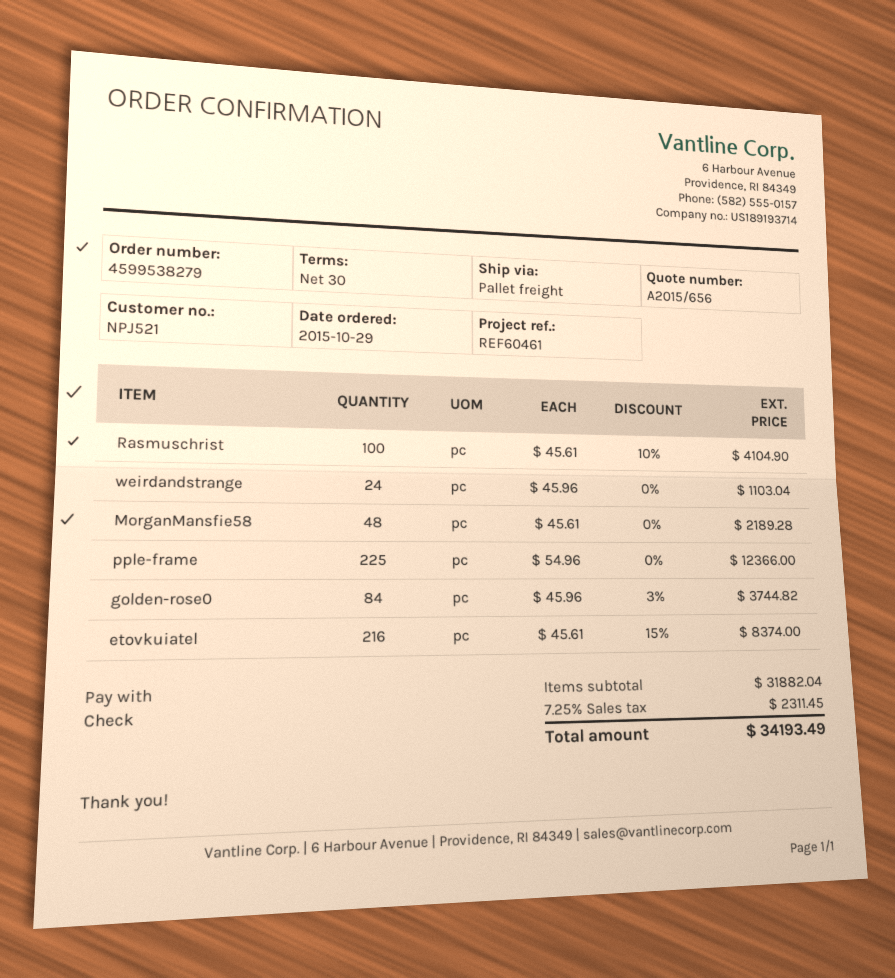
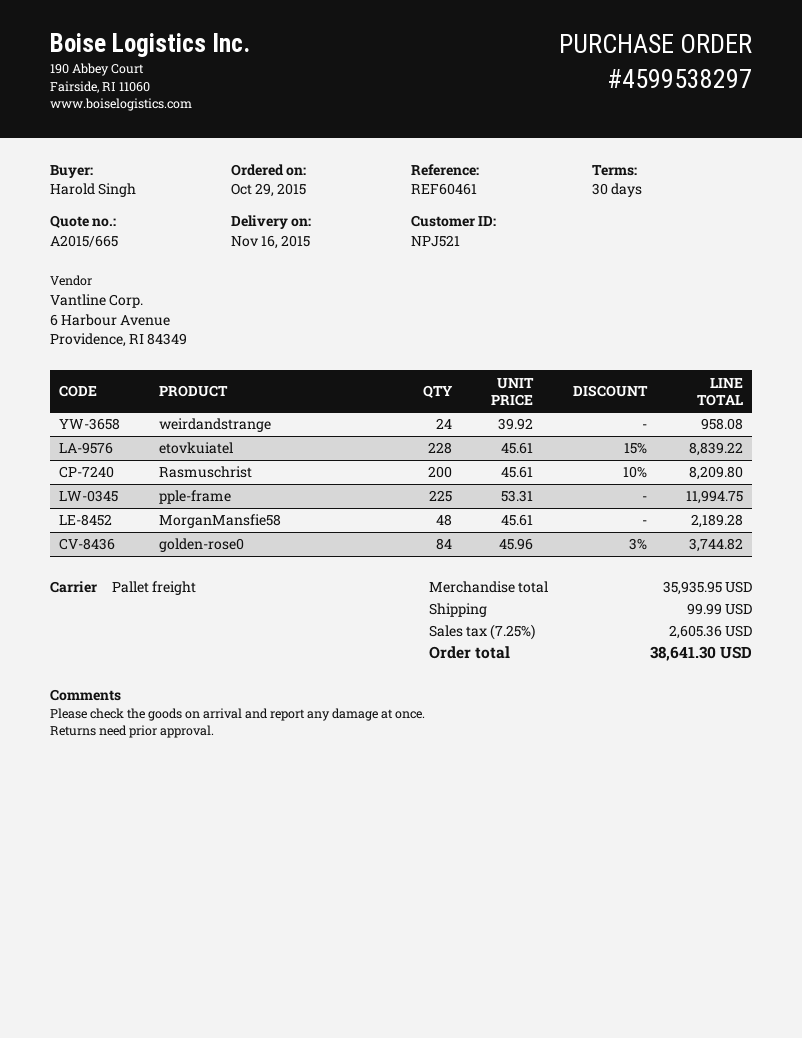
quote number: A2015/656 -> A2015/665
order number: 4599538279 -> 4599538297
Rasmuschrist: 100 x 45.61 - 10% = 4104.90 -> 200 x 45.61 - 10% = 8209.80
weirdandstrange: 24 x 45.96 = 1103.04 -> 24 x 39.92 = 958.08
pple-frame: 225 x 54.96 = 12366.00 -> 225 x 53.31 = 11994.75
etovkuiatel: 216 x 45.61 - 15% = 8374.00 -> 228 x 45.61 - 15% = 8839.22
subtotal: 31882.04 -> 35935.95
shipping: none -> 99.99
tax: 7.25% = 2311.45 -> 7.25% = 2605.36
total: 34193.49 -> 38641.30

